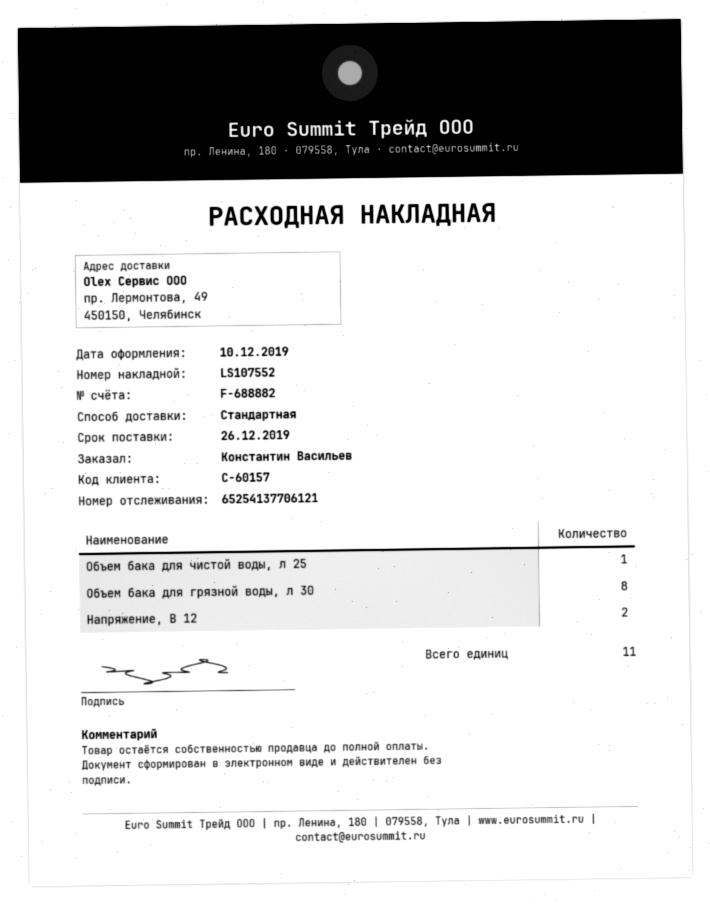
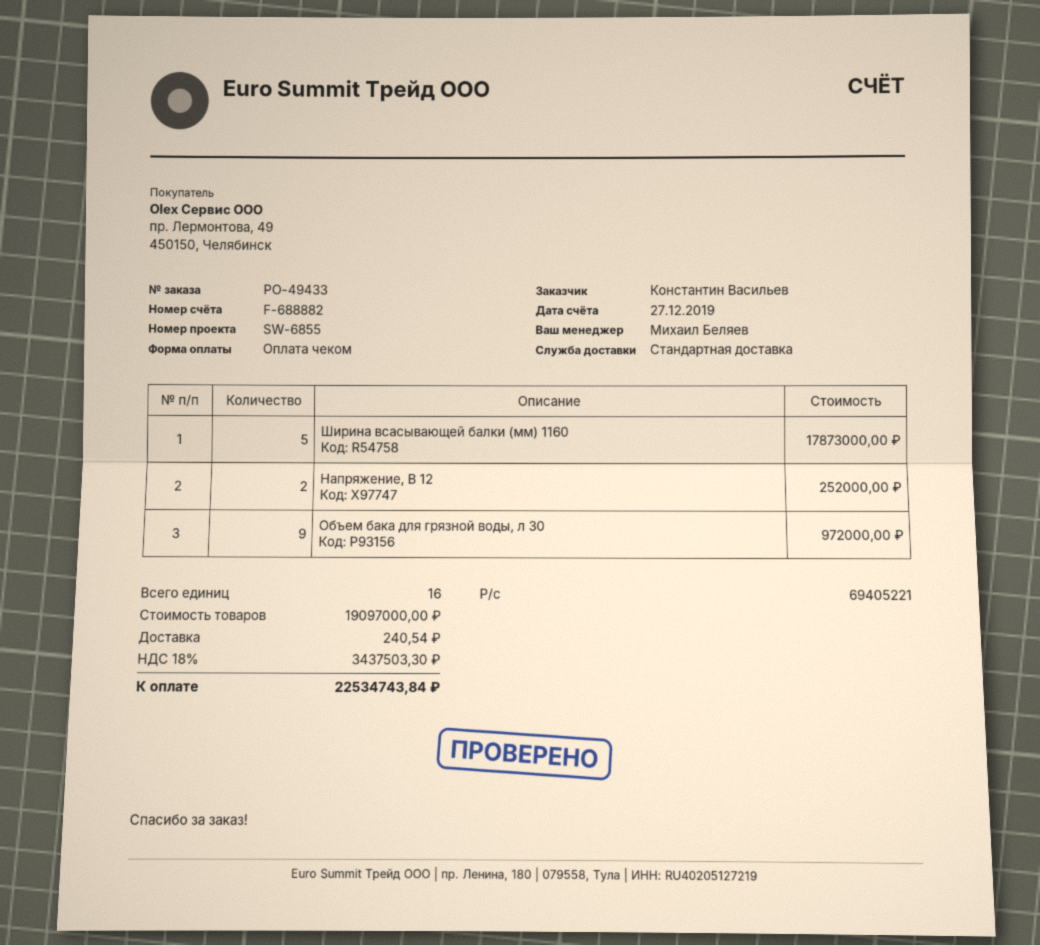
Объем бака для чистой воды, л 25: 1 -> none
Объем бака для грязной воды, л 30: 8 -> 9
Ширина всасывающей балки (мм) 1160: none -> 5
total quantity: 11 -> 16

